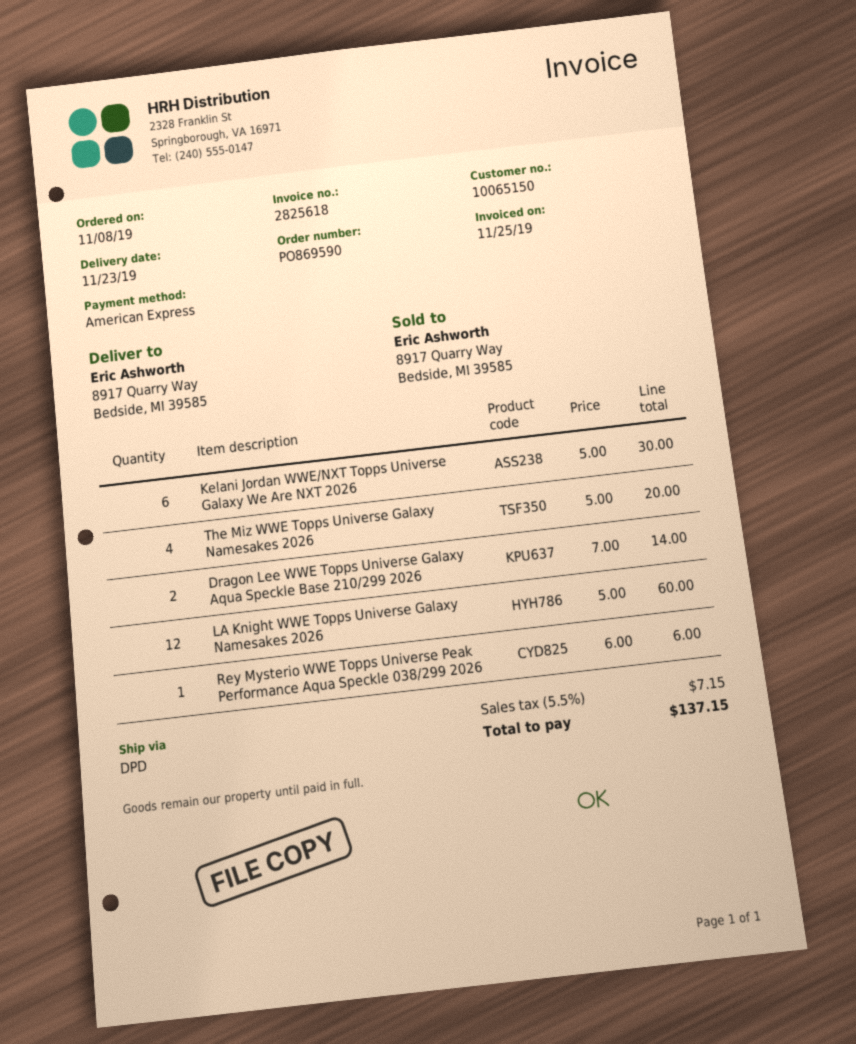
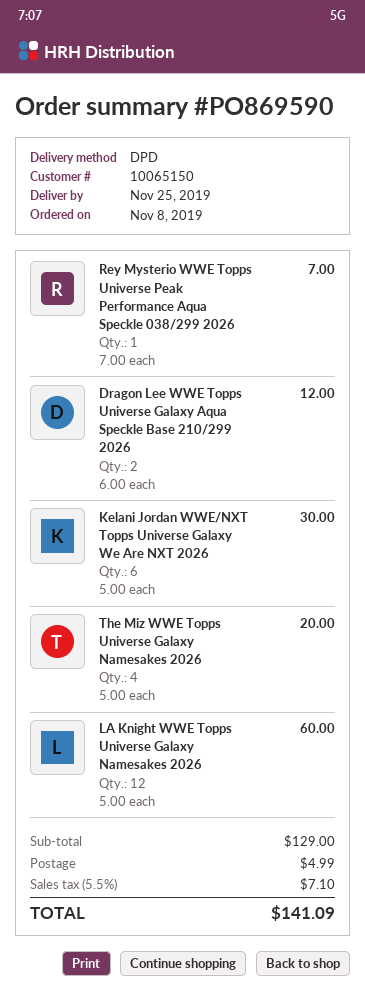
delivery date: 2019-11-23 -> 2019-11-25
Dragon Lee WWE Topps Universe Galaxy Aqua Speckle Base 210/299 2026: 2 x 7.00 = 14.00 -> 2 x 6.00 = 12.00
Rey Mysterio WWE Topps Universe Peak Performance Aqua Speckle 038/299 2026: 1 x 6.00 = 6.00 -> 1 x 7.00 = 7.00
shipping: none -> 4.99
tax: 5.5% = 7.15 -> 5.5% = 7.10
total: 137.15 -> 141.09

